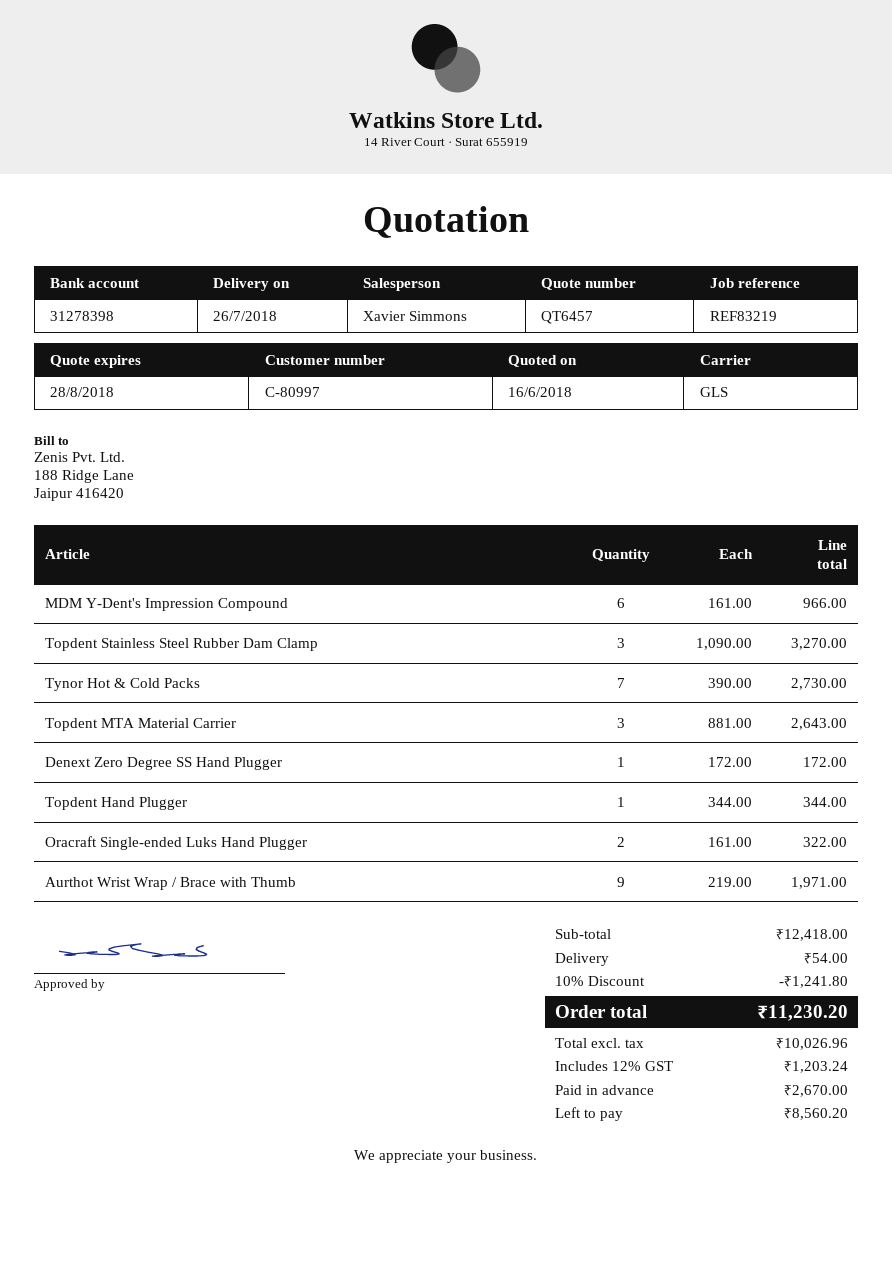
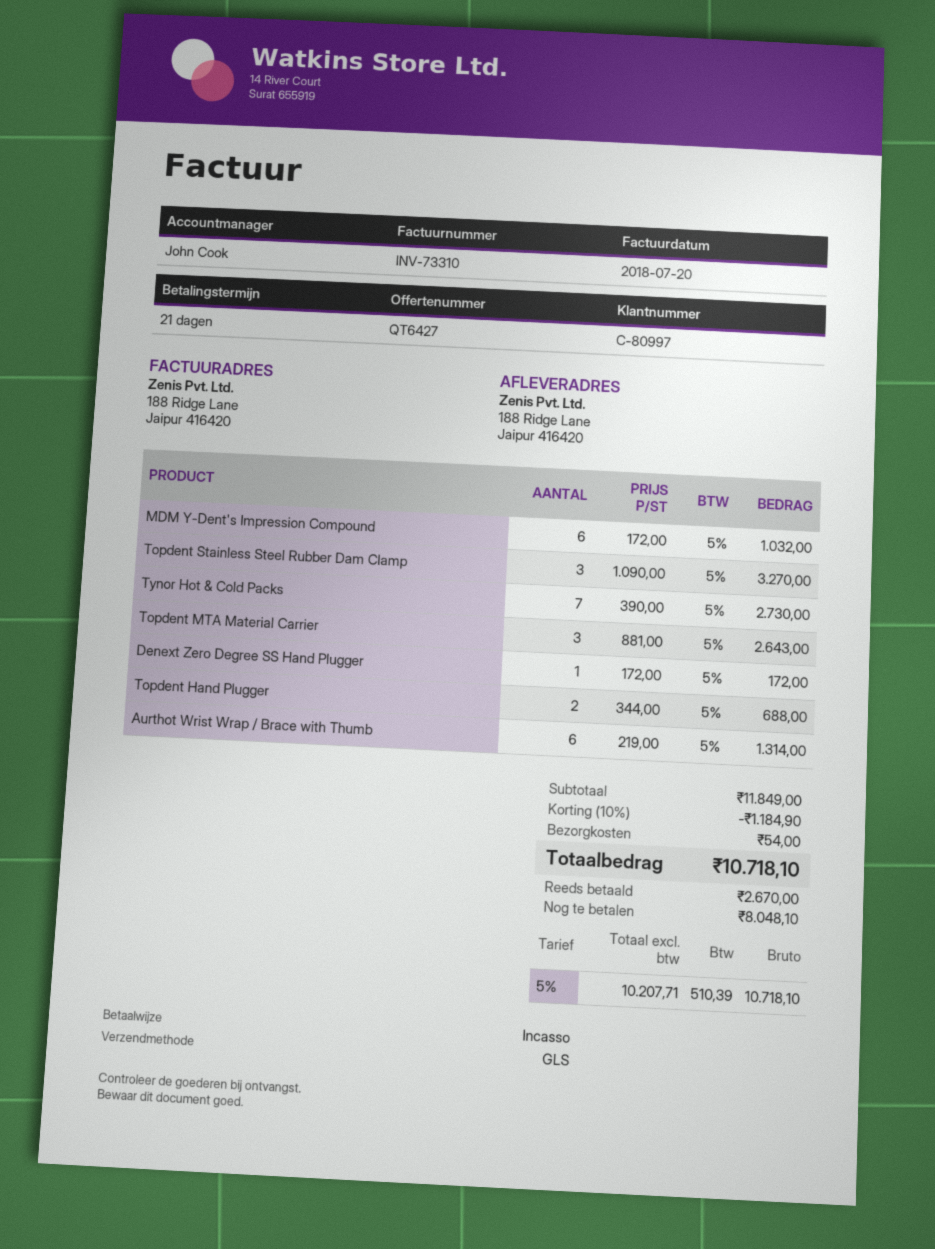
quote number: QT6457 -> QT6427
sales rep: Xavier Simmons -> John Cook
MDM Y-Dent's Impression Compound: 6 x 161.00 = 966.00 -> 6 x 172.00 = 1032.00
Topdent Hand Plugger: 1 x 344.00 = 344.00 -> 2 x 344.00 = 688.00
Oracraft Single-ended Luks Hand Plugger: 2 x 161.00 = 322.00 -> none
Aurthot Wrist Wrap / Brace with Thumb: 9 x 219.00 = 1971.00 -> 6 x 219.00 = 1314.00
subtotal: 12418.00 -> 11849.00
discount: 10% = 1241.80 -> 10% = 1184.90
net: 10026.96 -> 10207.71
tax: 12% = 1203.24 -> 5% = 510.39
total: 11230.20 -> 10718.10
balance: 8560.20 -> 8048.10

